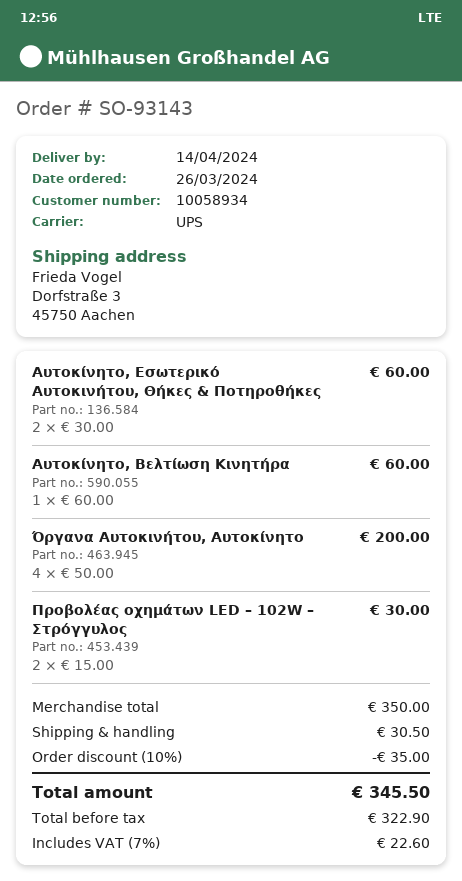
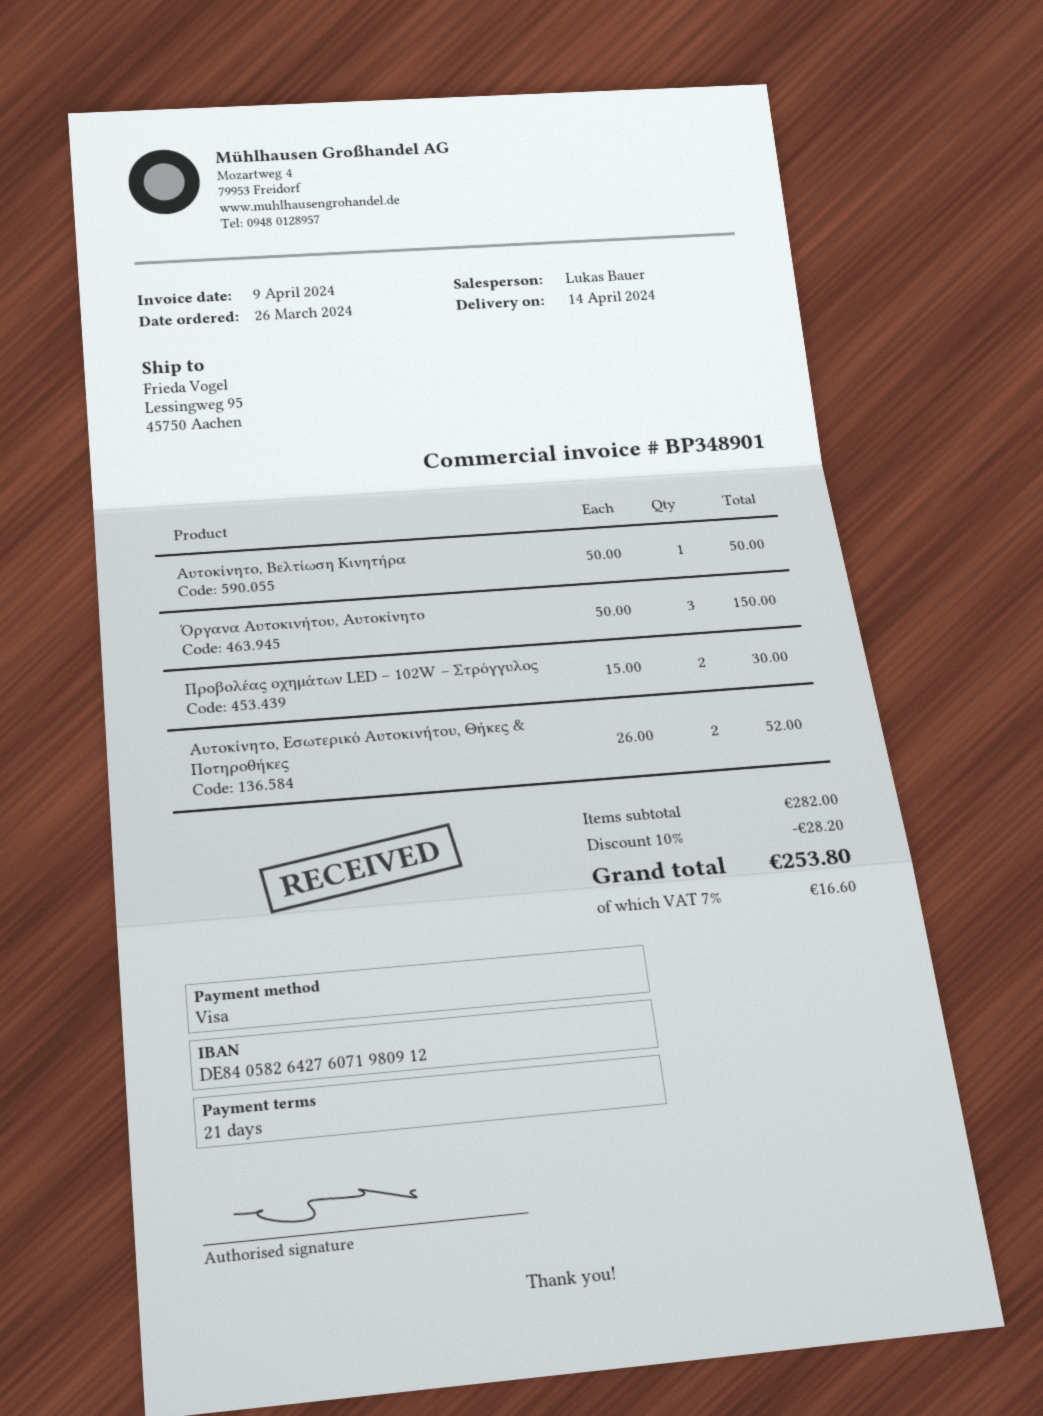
ship to: Dorfstraße 3, 45750 Aachen -> Lessingweg 95, 45750 Aachen
Αυτοκίνητο, Εσωτερικό Αυτοκινήτου, Θήκες & Ποτηροθήκες: 2 x 30.00 = 60.00 -> 2 x 26.00 = 52.00
Αυτοκίνητο, Βελτίωση Κινητήρα: 1 x 60.00 = 60.00 -> 1 x 50.00 = 50.00
Όργανα Αυτοκινήτου, Αυτοκίνητο: 4 x 50.00 = 200.00 -> 3 x 50.00 = 150.00
subtotal: 350.00 -> 282.00
discount: 10% = 35.00 -> 10% = 28.20
shipping: 30.50 -> none
tax: 7% = 22.60 -> 7% = 16.60
total: 345.50 -> 253.80

